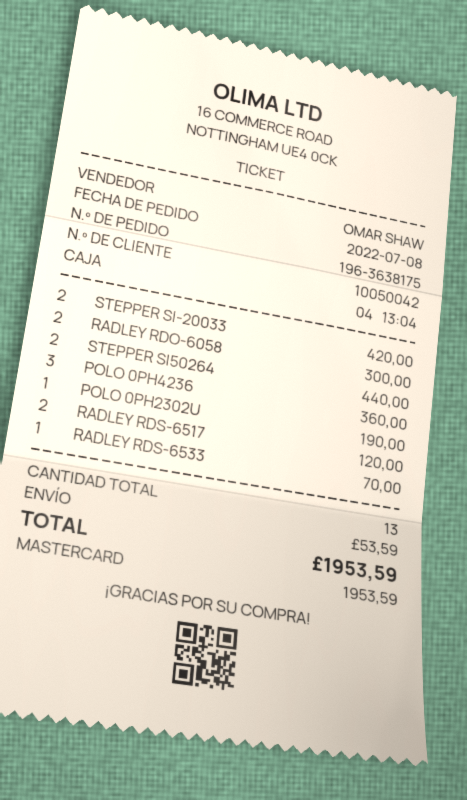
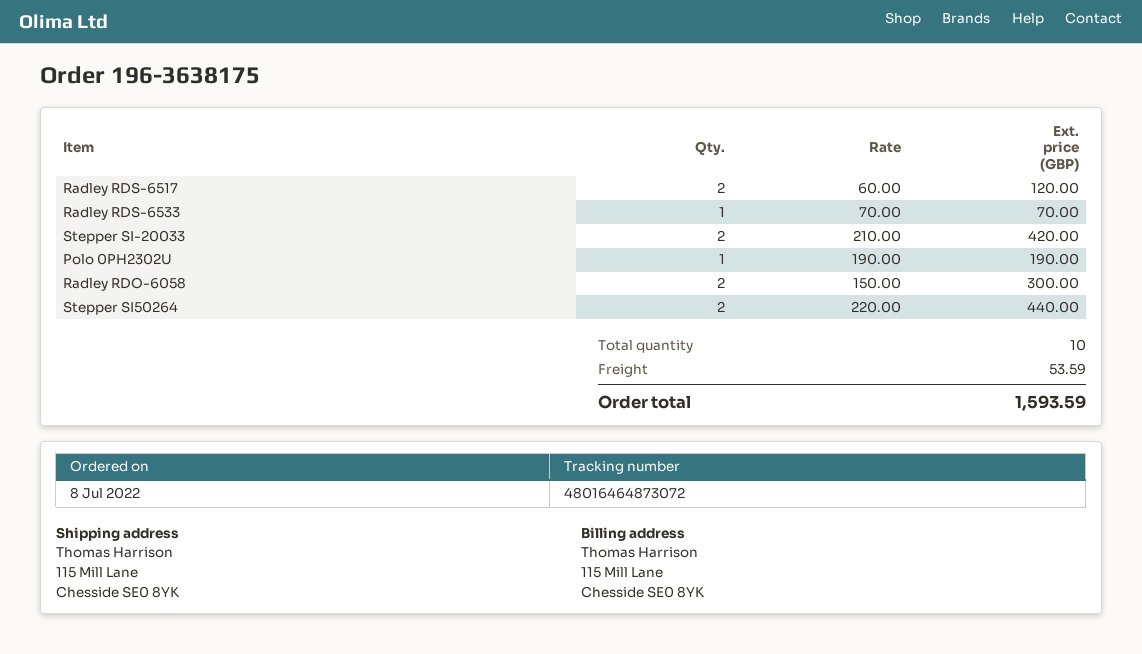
POLO 0PH4236: 3 for 360.00 -> none
total quantity: 13 -> 10
total: 1953.59 -> 1593.59

